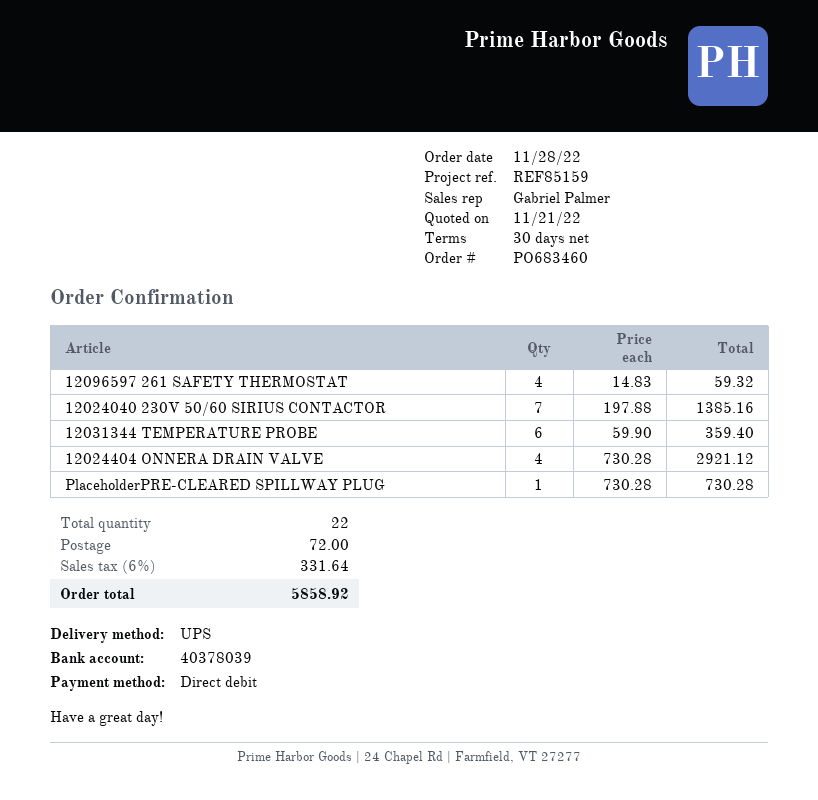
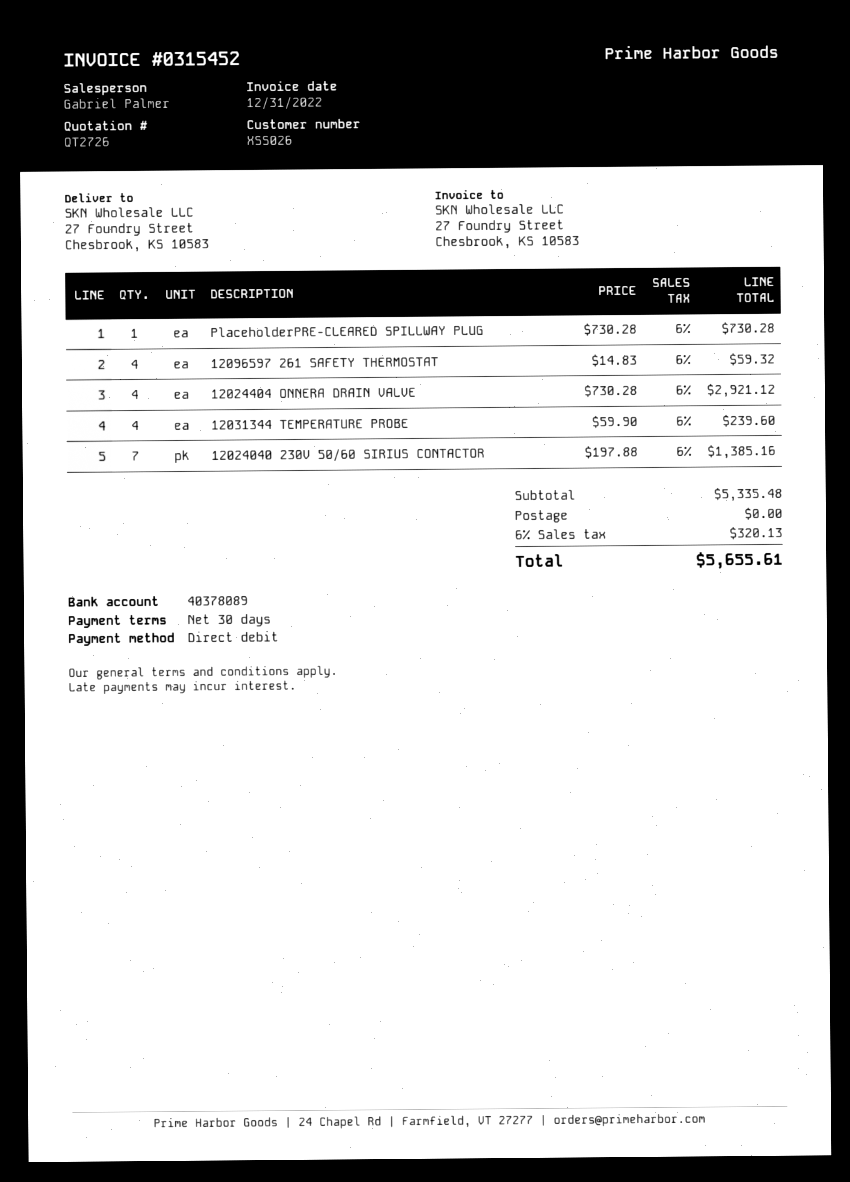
bank account: 40378039 -> 40378089
12031344 TEMPERATURE PROBE: 6 x 59.90 = 359.40 -> 4 x 59.90 = 239.60
shipping: 72.00 -> 0.00
tax: 6% = 331.64 -> 6% = 320.13
total: 5858.92 -> 5655.61

